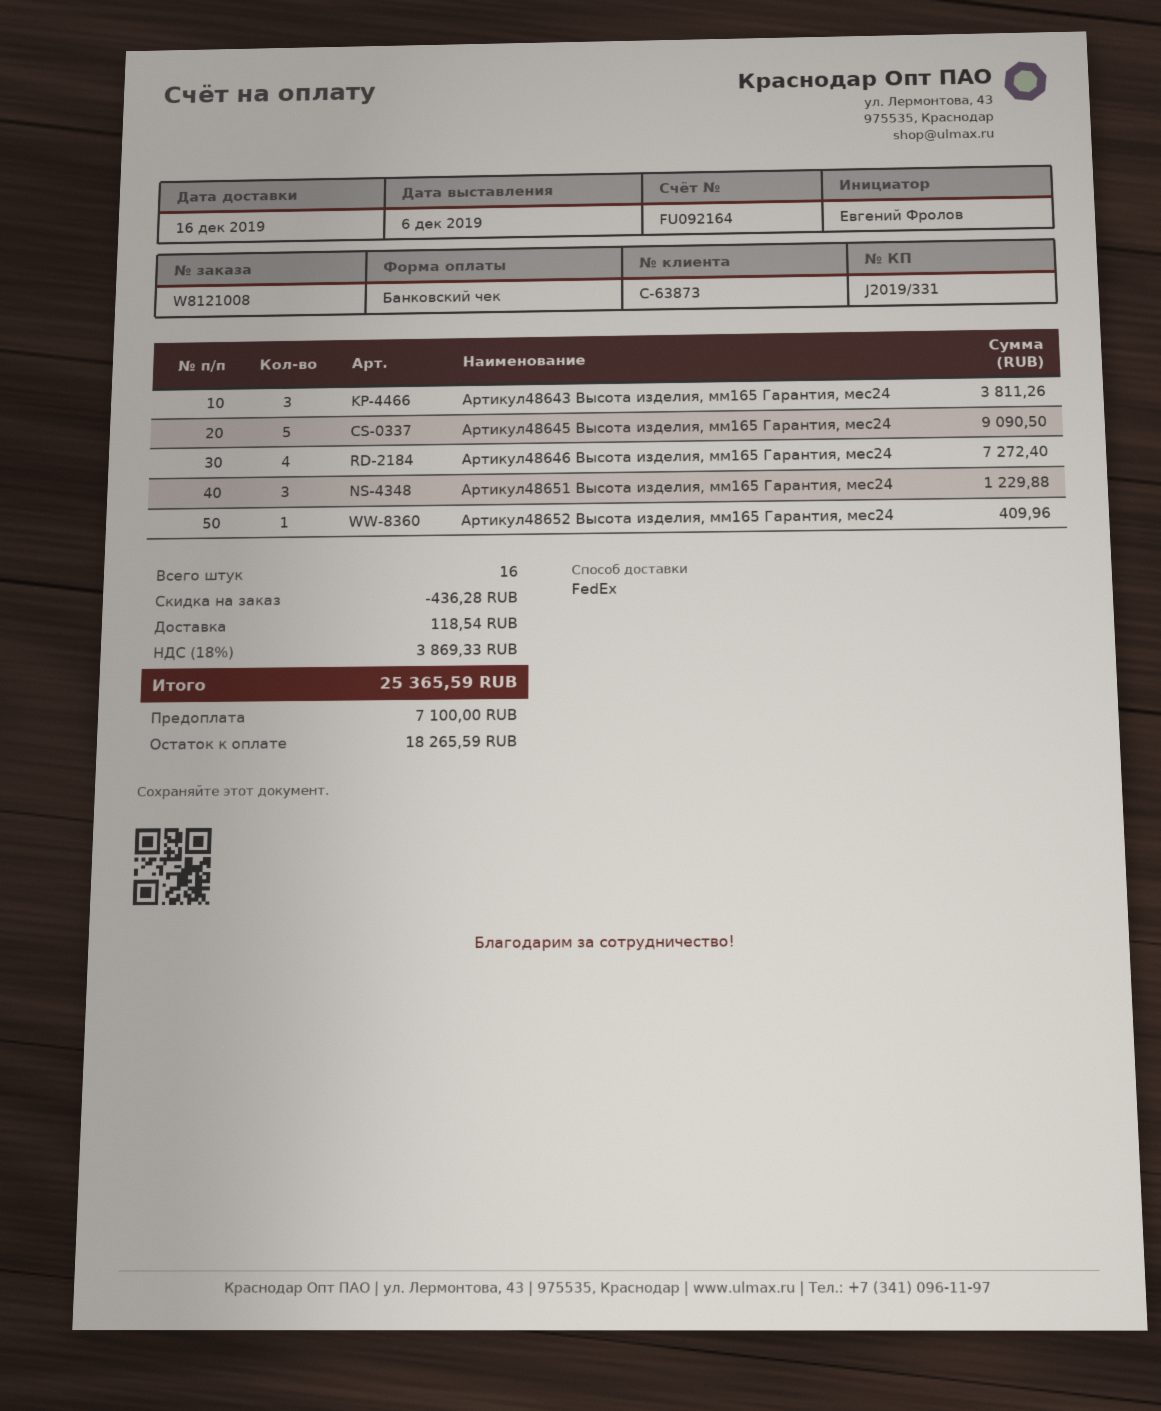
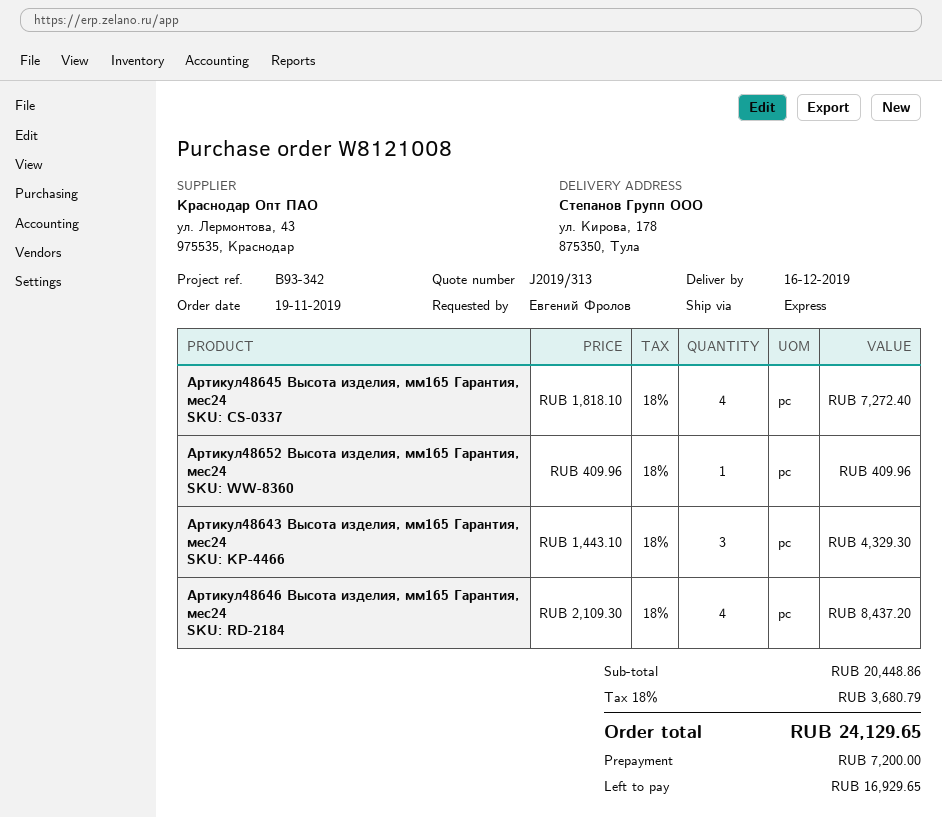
quote number: J2019/331 -> J2019/313
shipping method: FedEx -> express
Артикул48643 Высота изделия, мм165 Гарантия, мес24: 3 for 3811.26 -> 3 for 4329.30
Артикул48645 Высота изделия, мм165 Гарантия, мес24: 5 for 9090.50 -> 4 for 7272.40
Артикул48646 Высота изделия, мм165 Гарантия, мес24: 4 for 7272.40 -> 4 for 8437.20
Артикул48651 Высота изделия, мм165 Гарантия, мес24: 3 for 1229.88 -> none
discount: 436.28 -> none
shipping: 118.54 -> none
tax: 18% = 3869.33 -> 18% = 3680.79
total: 25365.59 -> 24129.65
deposit: 7100.00 -> 7200.00
balance: 18265.59 -> 16929.65

